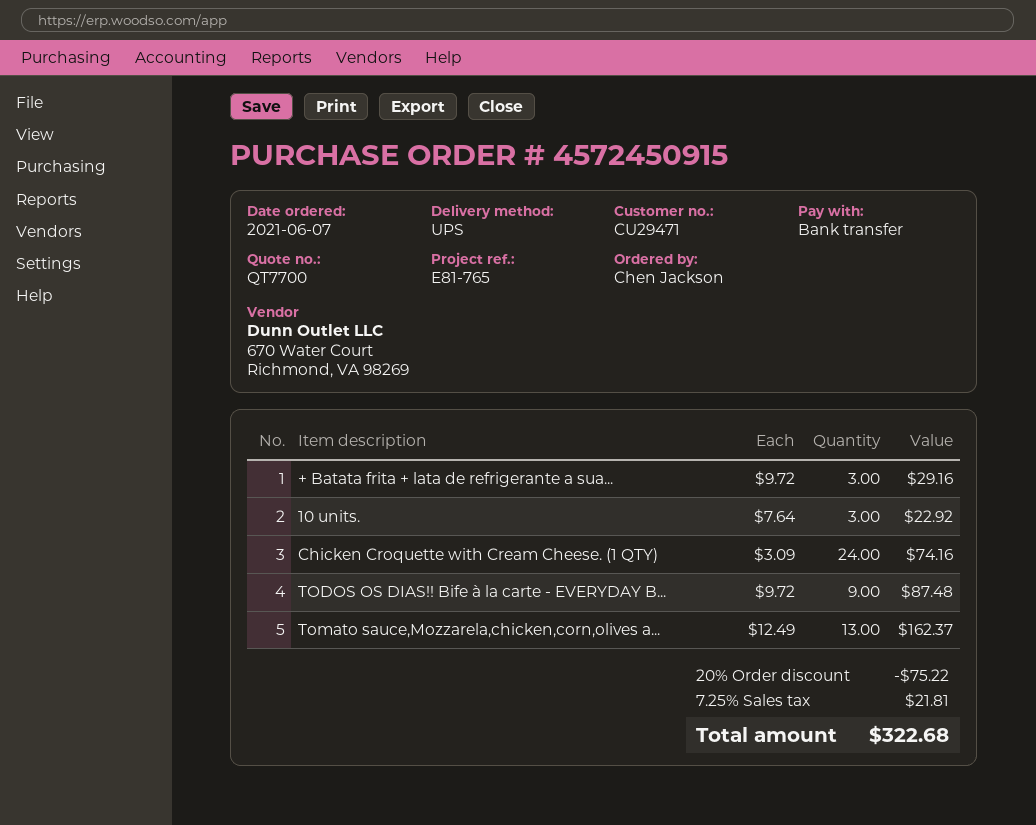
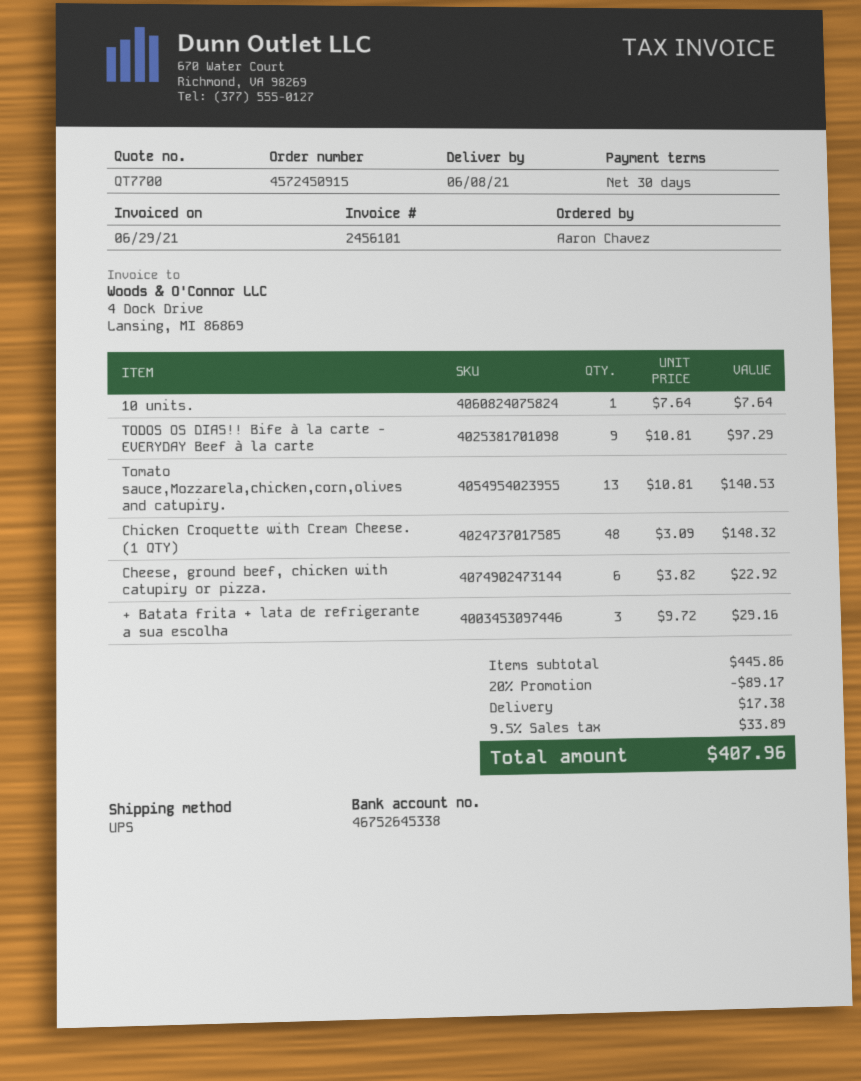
ordered by: Chen Jackson -> Aaron Chavez
10 units.: 3 x 7.64 = 22.92 -> 1 x 7.64 = 7.64
Chicken Croquette with Cream Cheese. (1 QTY): 24 x 3.09 = 74.16 -> 48 x 3.09 = 148.32
TODOS OS DIAS!! Bife à la carte - EVERYDAY B...: 9 x 9.72 = 87.48 -> 9 x 10.81 = 97.29
Tomato sauce,Mozzarela,chicken,corn,olives a...: 13 x 12.49 = 162.37 -> 13 x 10.81 = 140.53
Cheese, ground beef, chicken with catupiry or pizza.: none -> 6 x 3.82 = 22.92
discount: 20% = 75.22 -> 20% = 89.17
shipping: none -> 17.38
tax: 7.25% = 21.81 -> 9.5% = 33.89
total: 322.68 -> 407.96

